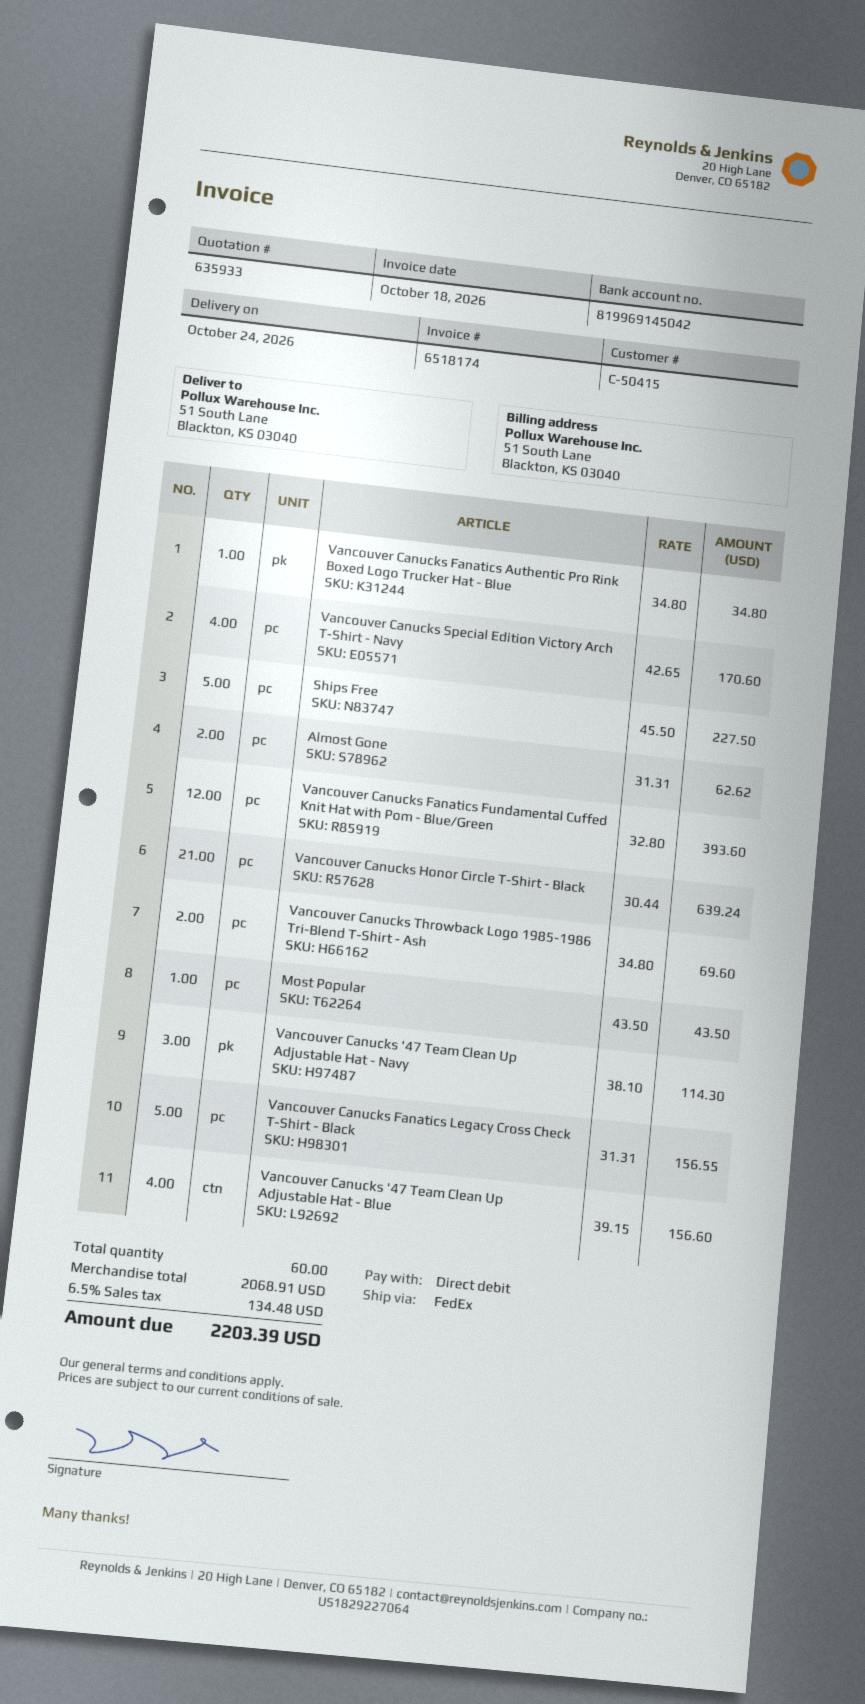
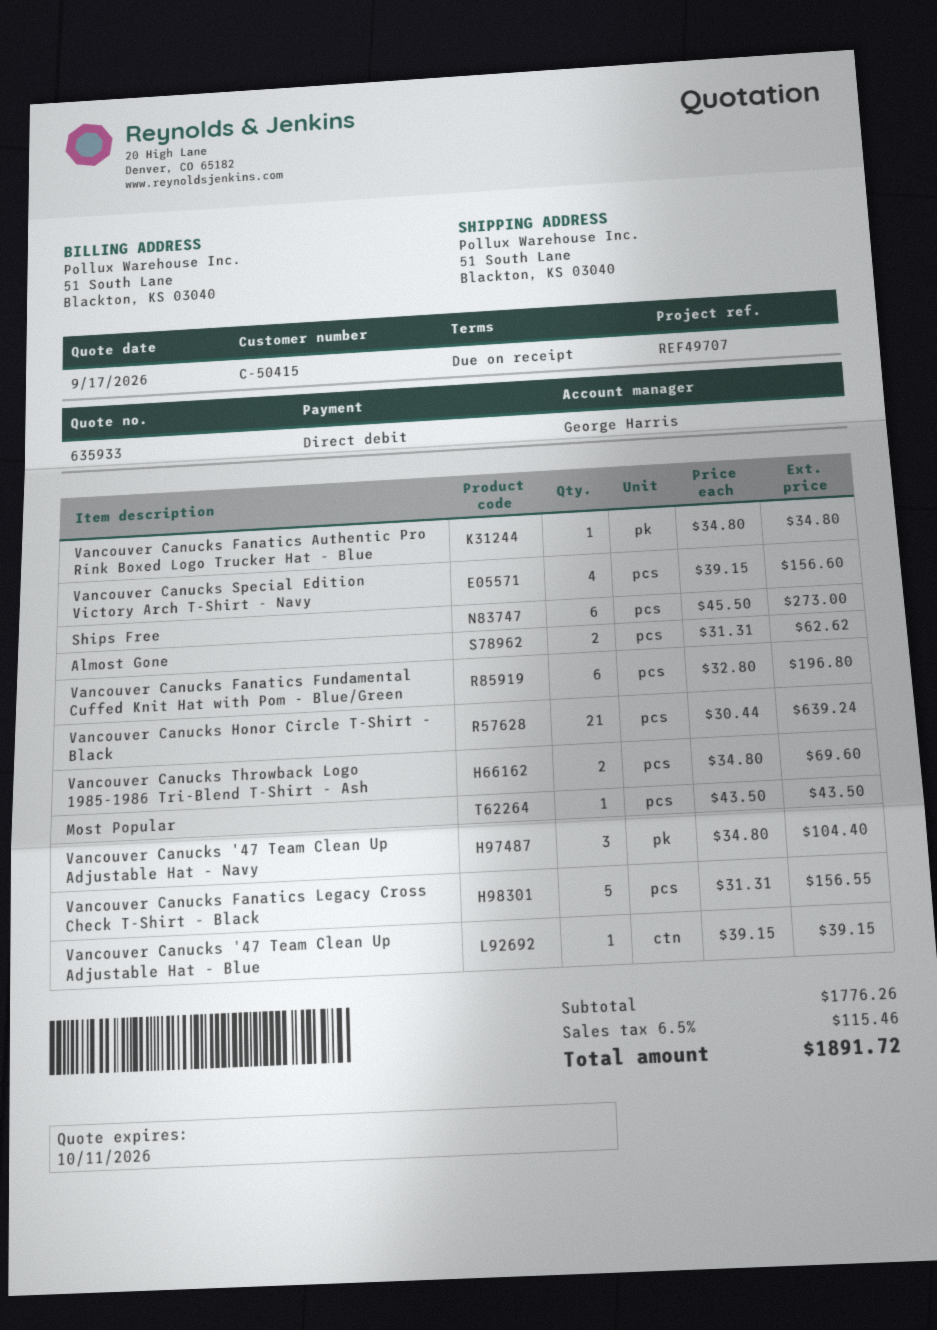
Vancouver Canucks Special Edition Victory Arch T-Shirt - Navy: 4 x 42.65 = 170.60 -> 4 x 39.15 = 156.60
Ships Free: 5 x 45.50 = 227.50 -> 6 x 45.50 = 273.00
Vancouver Canucks Fanatics Fundamental Cuffed Knit Hat with Pom - Blue/Green: 12 x 32.80 = 393.60 -> 6 x 32.80 = 196.80
Vancouver Canucks '47 Team Clean Up Adjustable Hat - Navy: 3 x 38.10 = 114.30 -> 3 x 34.80 = 104.40
Vancouver Canucks '47 Team Clean Up Adjustable Hat - Blue: 4 x 39.15 = 156.60 -> 1 x 39.15 = 39.15
subtotal: 2068.91 -> 1776.26
tax: 6.5% = 134.48 -> 6.5% = 115.46
total: 2203.39 -> 1891.72

